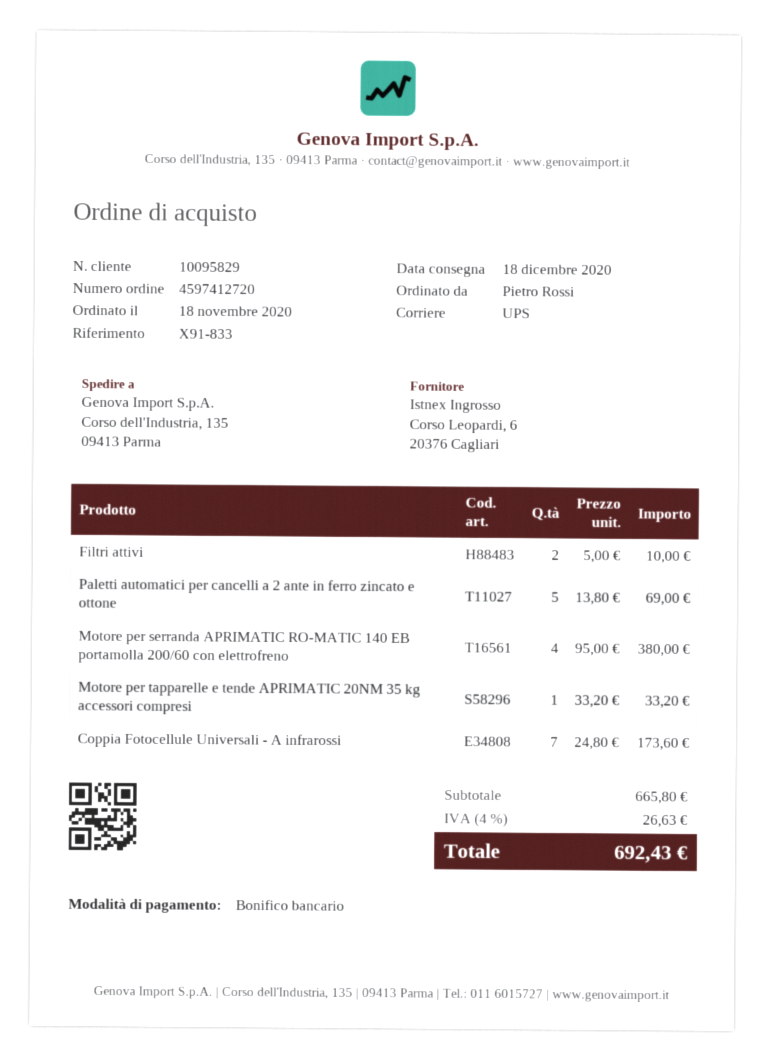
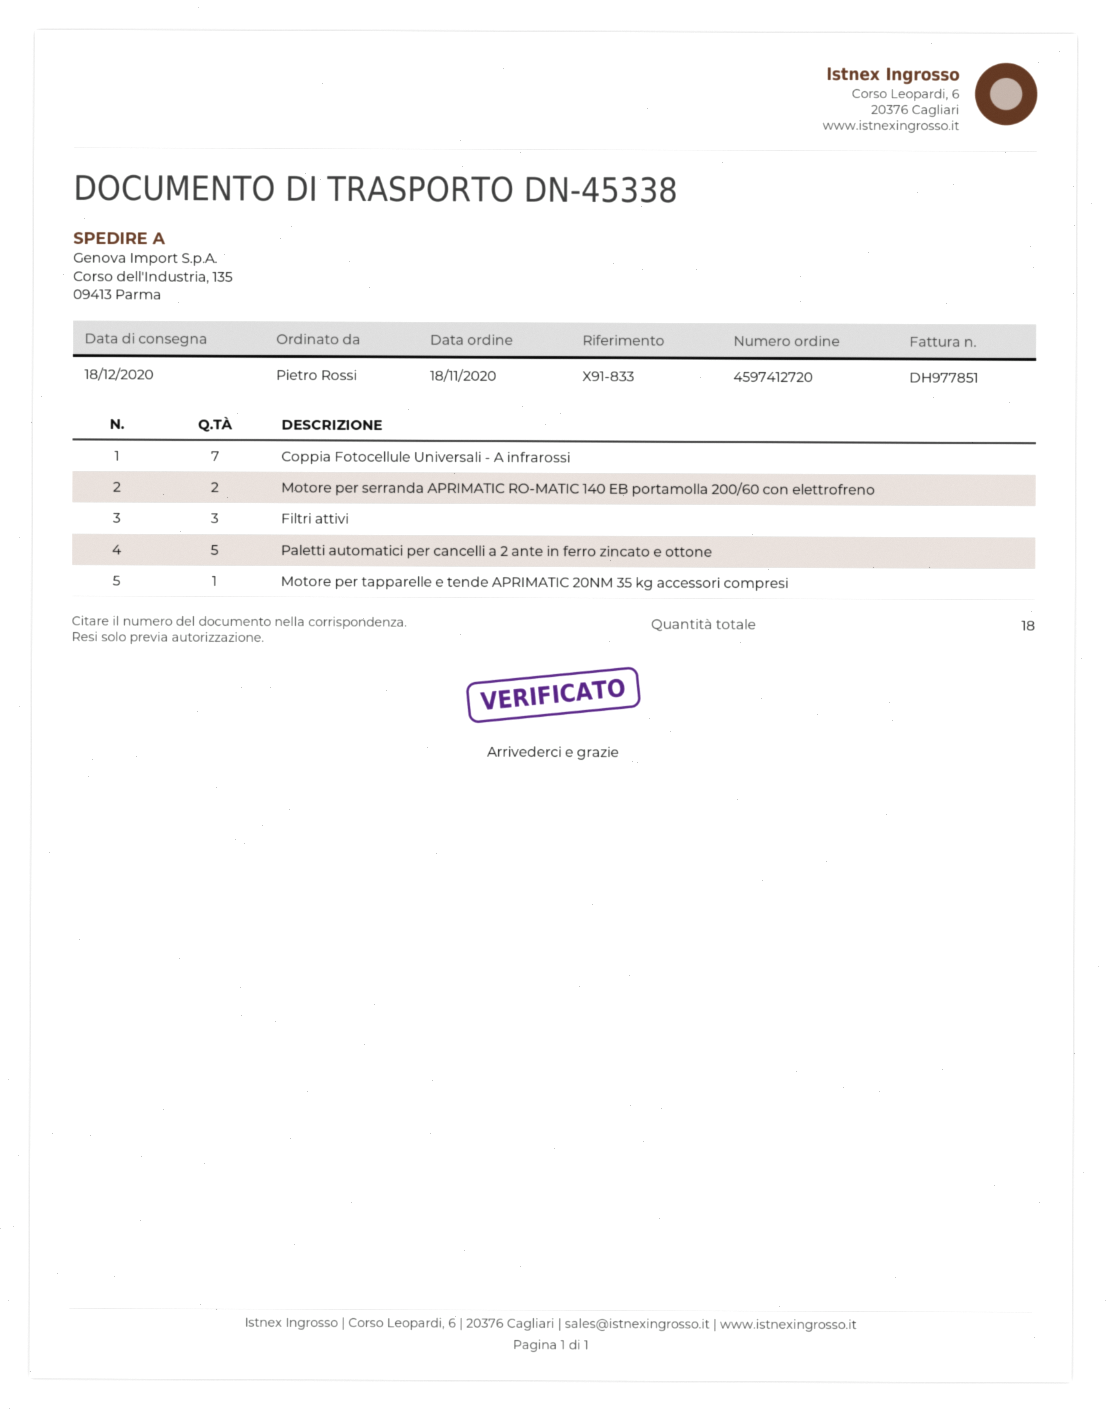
Filtri attivi: 2 -> 3
Motore per serranda APRIMATIC RO-MATIC 140 EB portamolla 200/60 con elettrofreno: 4 -> 2

